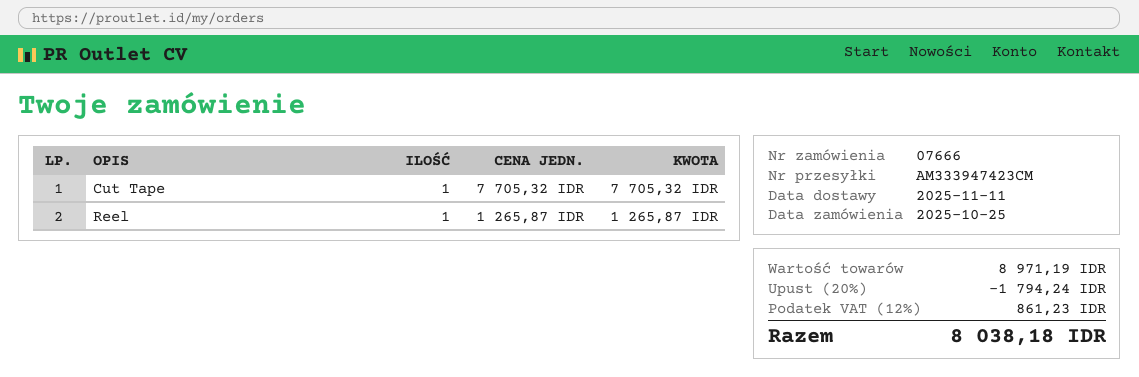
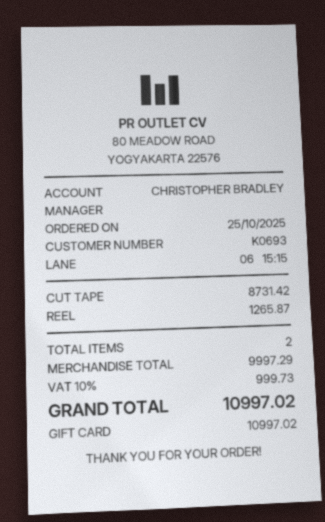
Cut Tape: 1 x 7705.32 = 7705.32 -> 1 x 8731.42 = 8731.42
subtotal: 8971.19 -> 9997.29
discount: 20% = 1794.24 -> none
tax: 12% = 861.23 -> 10% = 999.73
total: 8038.18 -> 10997.02

